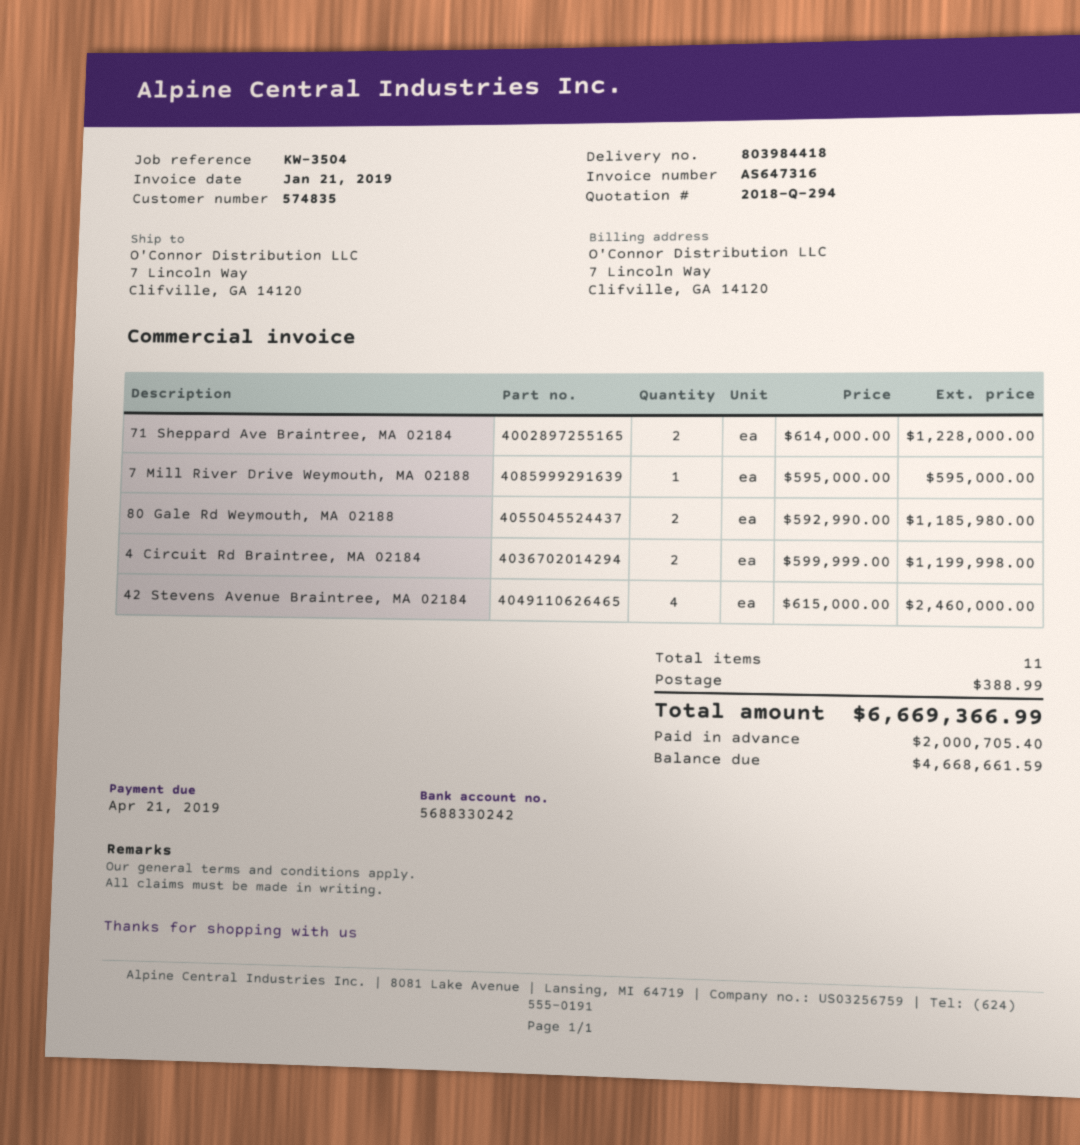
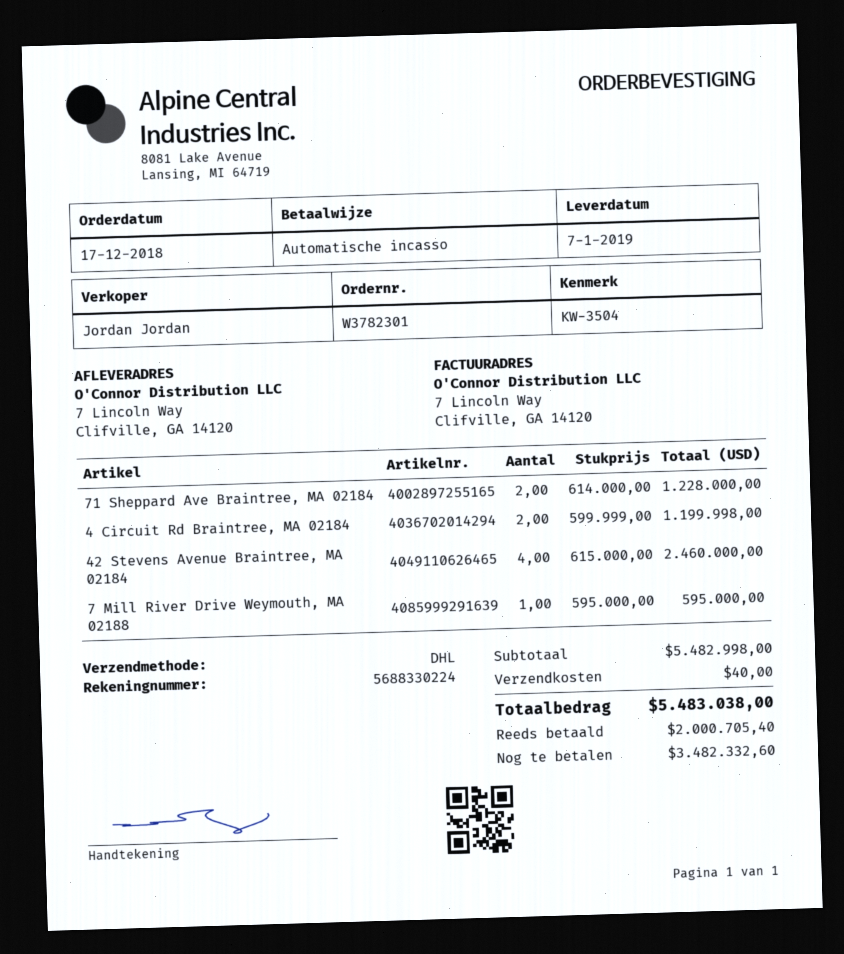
bank account: 5688330242 -> 5688330224
80 Gale Rd Weymouth, MA 02188: 2 x 592990.00 = 1185980.00 -> none
shipping: 388.99 -> 40.00
total: 6669366.99 -> 5483038.00
balance: 4668661.59 -> 3482332.60

